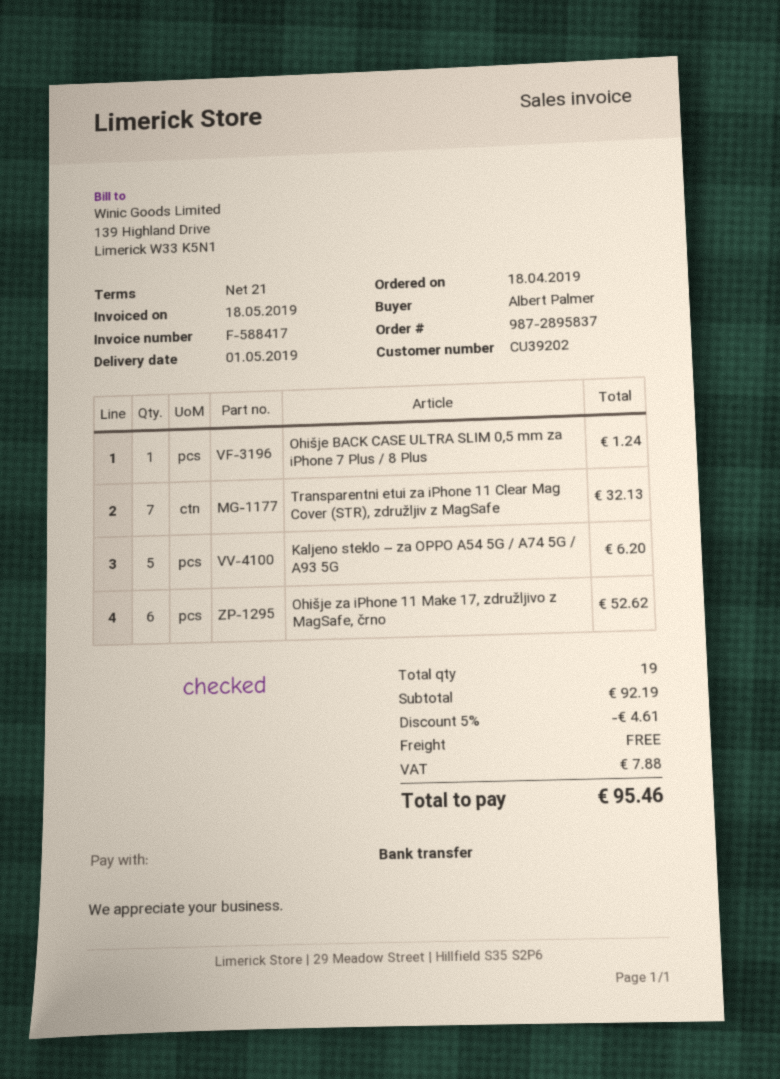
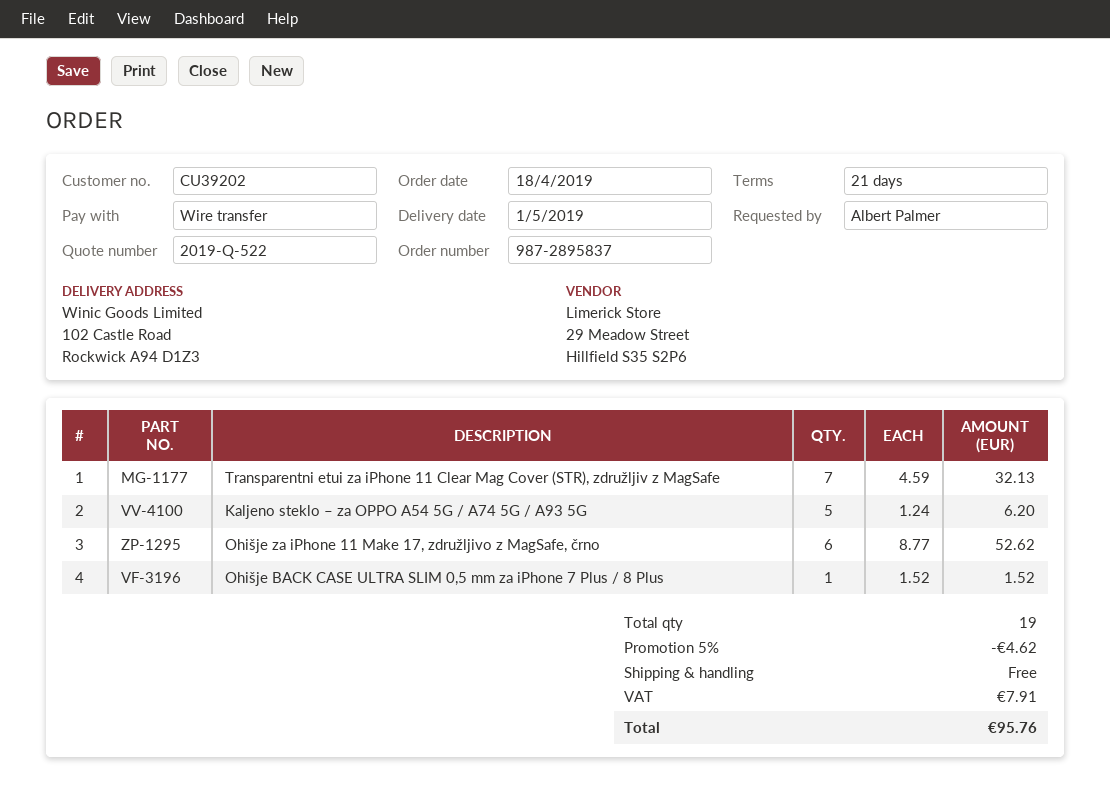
Ohišje BACK CASE ULTRA SLIM 0,5 mm za iPhone 7 Plus / 8 Plus: 1 for 1.24 -> 1 for 1.52
discount: 5% = 4.61 -> 5% = 4.62
tax: 7.88 -> 7.91
total: 95.46 -> 95.76

